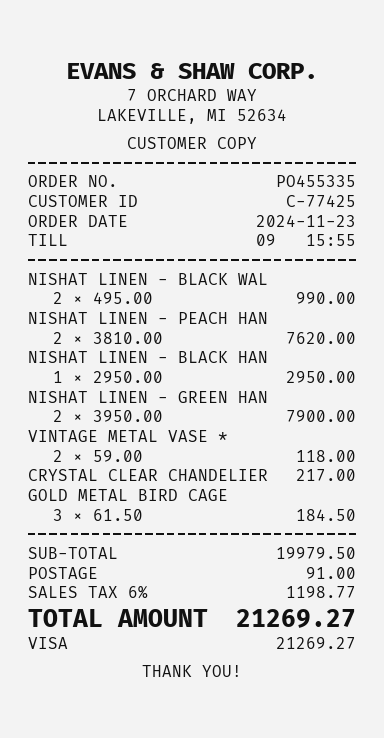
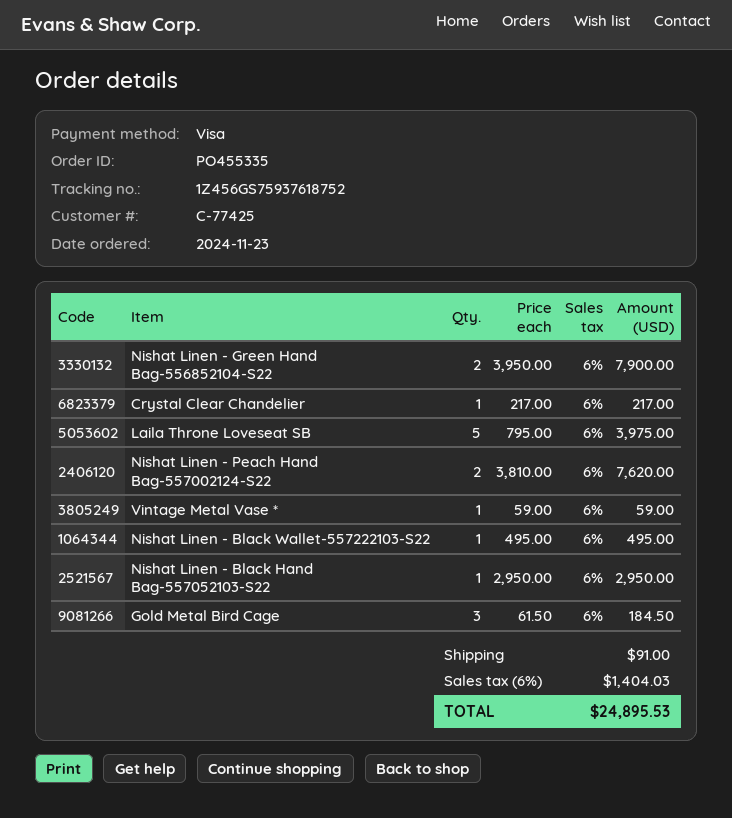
NISHAT LINEN - BLACK WAL: 2 x 495.00 = 990.00 -> 1 x 495.00 = 495.00
VINTAGE METAL VASE *: 2 x 59.00 = 118.00 -> 1 x 59.00 = 59.00
Laila Throne Loveseat SB: none -> 5 x 795.00 = 3975.00
tax: 6% = 1198.77 -> 6% = 1404.03
total: 21269.27 -> 24895.53

